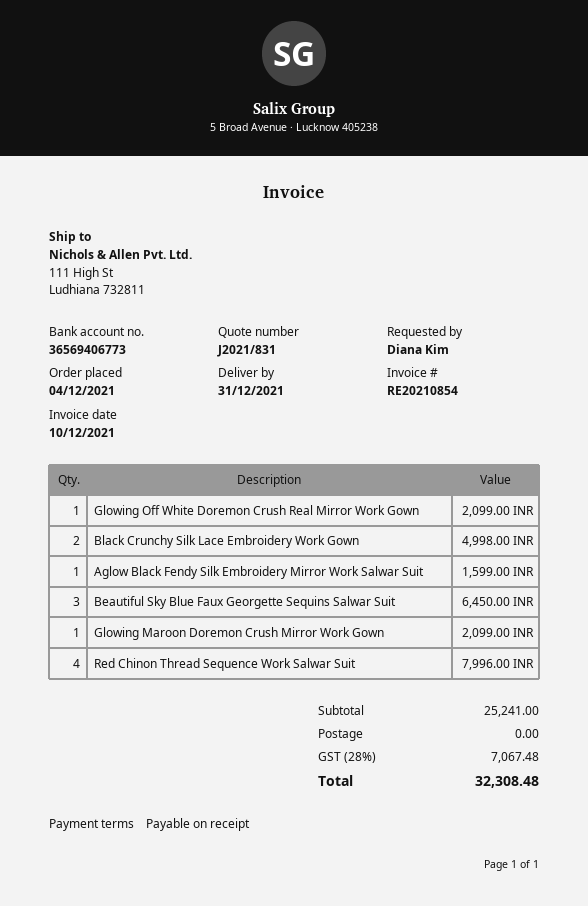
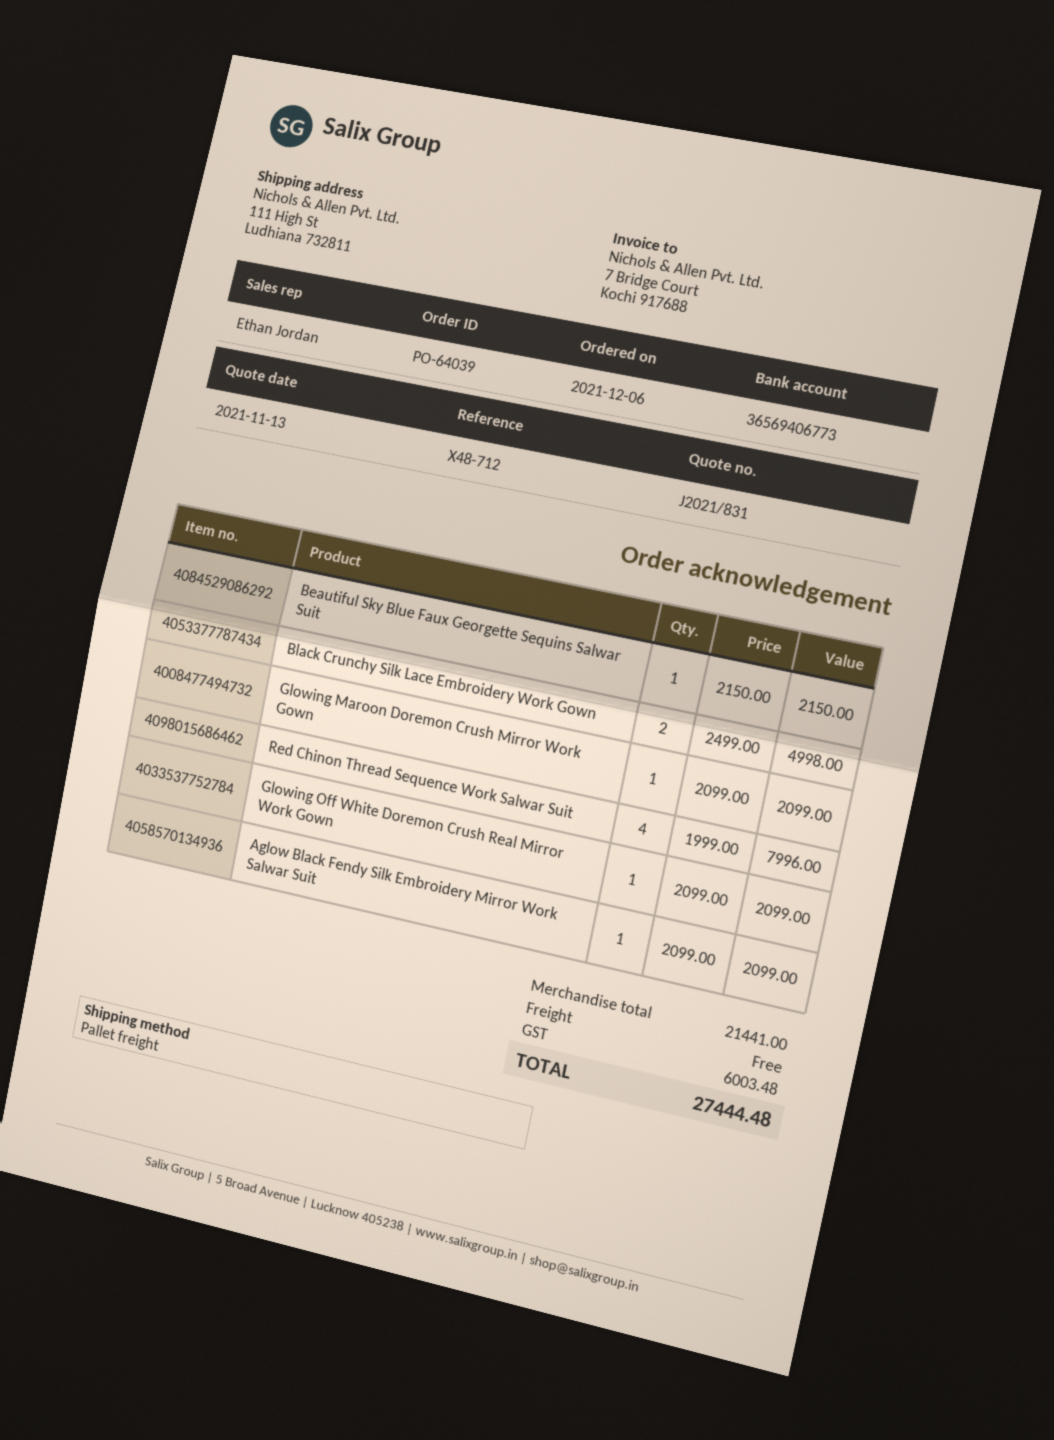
order date: 2021-12-04 -> 2021-12-06
Aglow Black Fendy Silk Embroidery Mirror Work Salwar Suit: 1 for 1599.00 -> 1 for 2099.00
Beautiful Sky Blue Faux Georgette Sequins Salwar Suit: 3 for 6450.00 -> 1 for 2150.00
subtotal: 25241.00 -> 21441.00
tax: 7067.48 -> 6003.48
total: 32308.48 -> 27444.48

